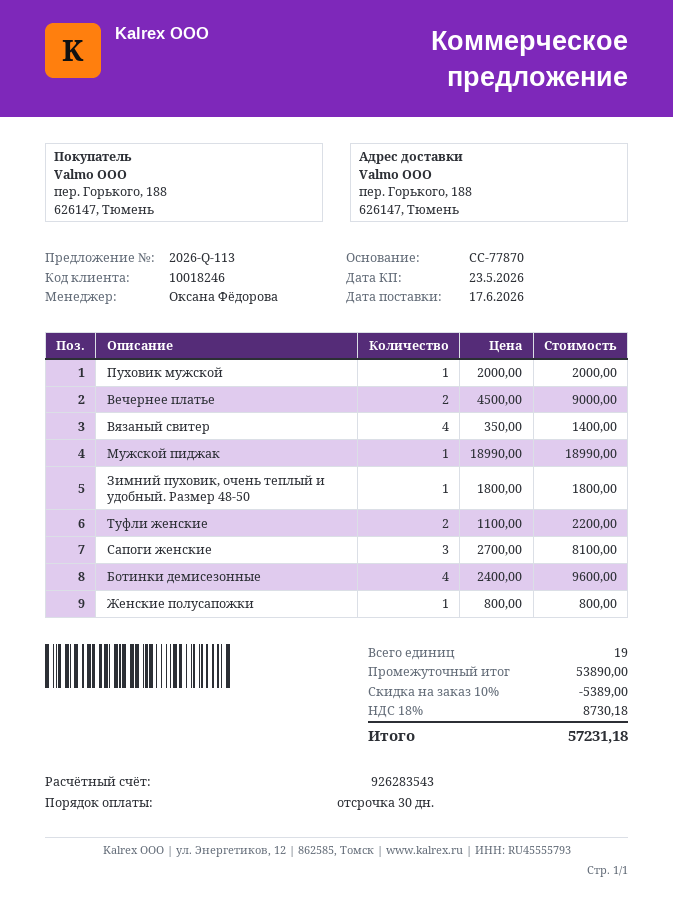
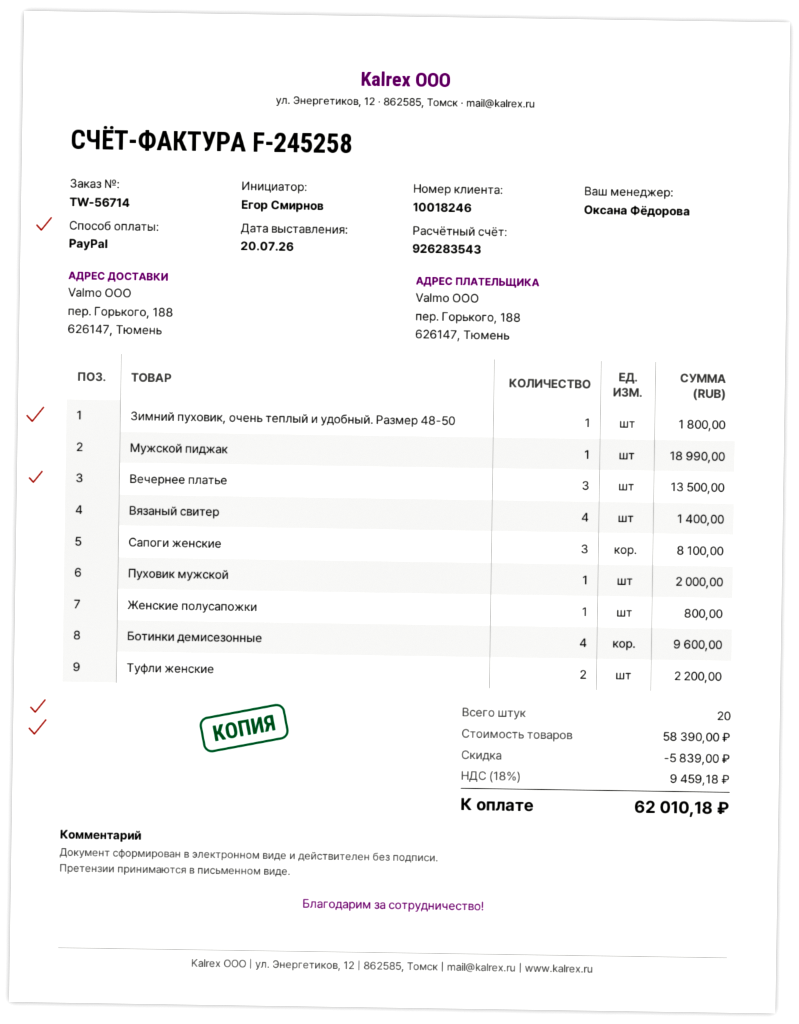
Вечернее платье: 2 for 9000.00 -> 3 for 13500.00
total quantity: 19 -> 20
subtotal: 53890.00 -> 58390.00
discount: 5389.00 -> 5839.00
tax: 18% = 8730.18 -> 18% = 9459.18
total: 57231.18 -> 62010.18

